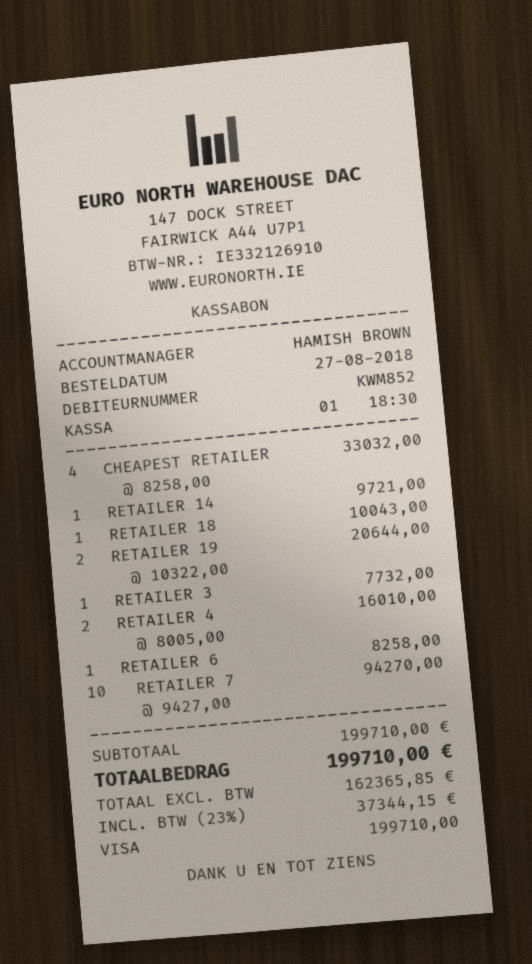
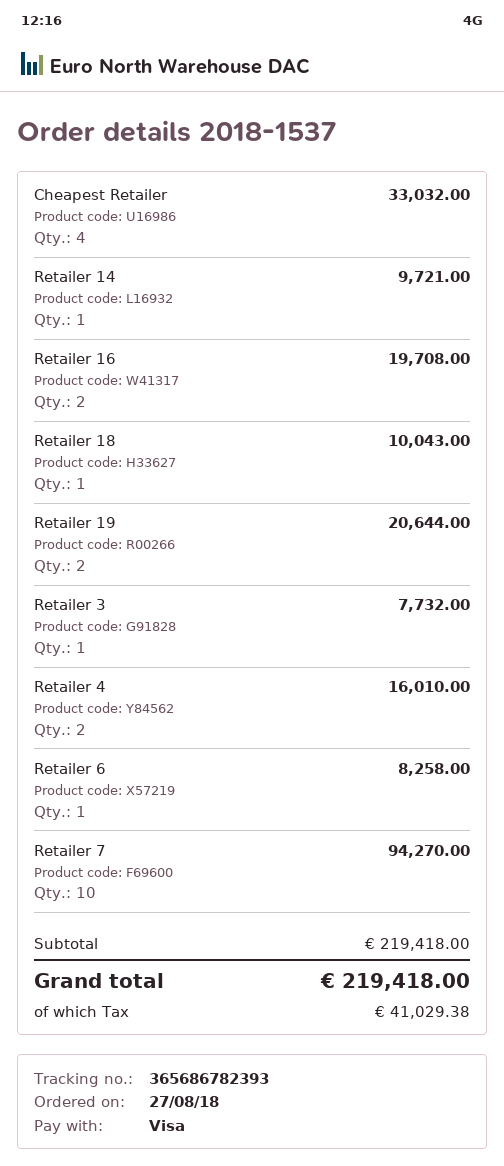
Retailer 16: none -> 2 for 19708.00
subtotal: 199710.00 -> 219418.00
tax: 37344.15 -> 41029.38
total: 199710.00 -> 219418.00

